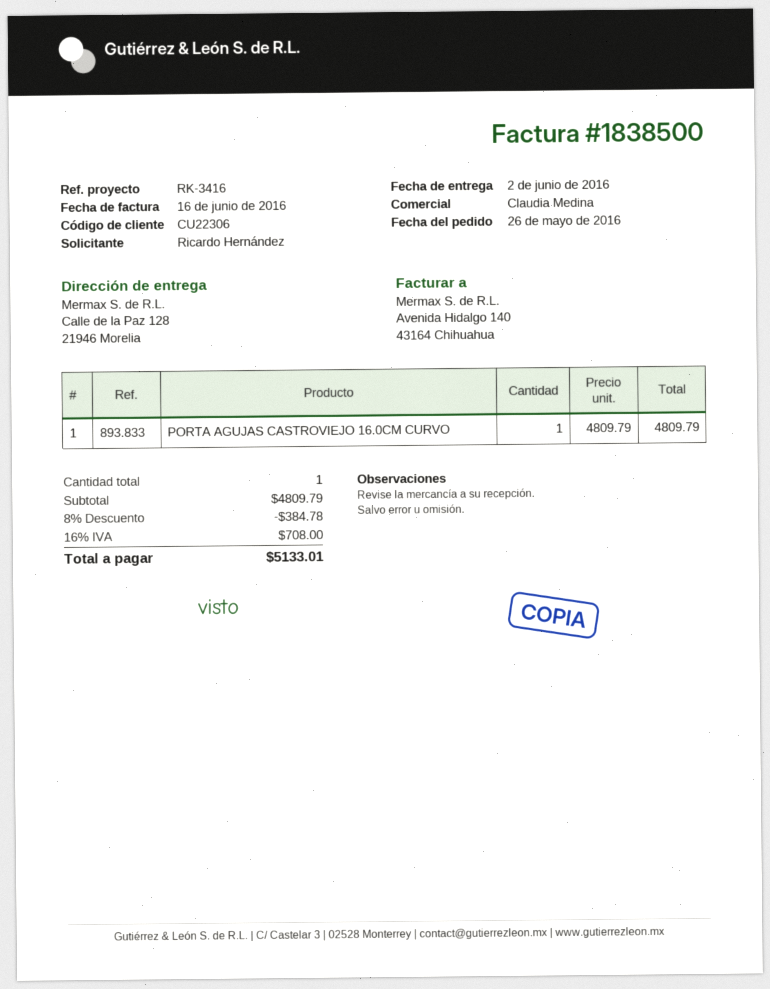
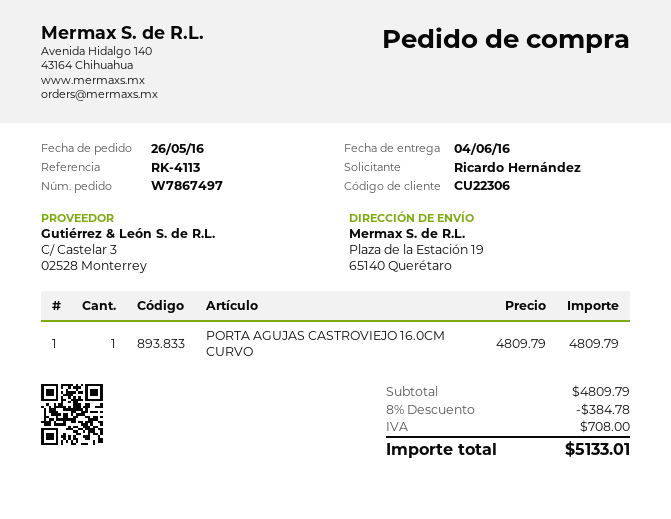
delivery date: 2016-06-02 -> 2016-06-04
reference: RK-3416 -> RK-4113
ship to: Calle de la Paz 128, 21946 Morelia -> Plaza de la Estación 19, 65140 Querétaro

